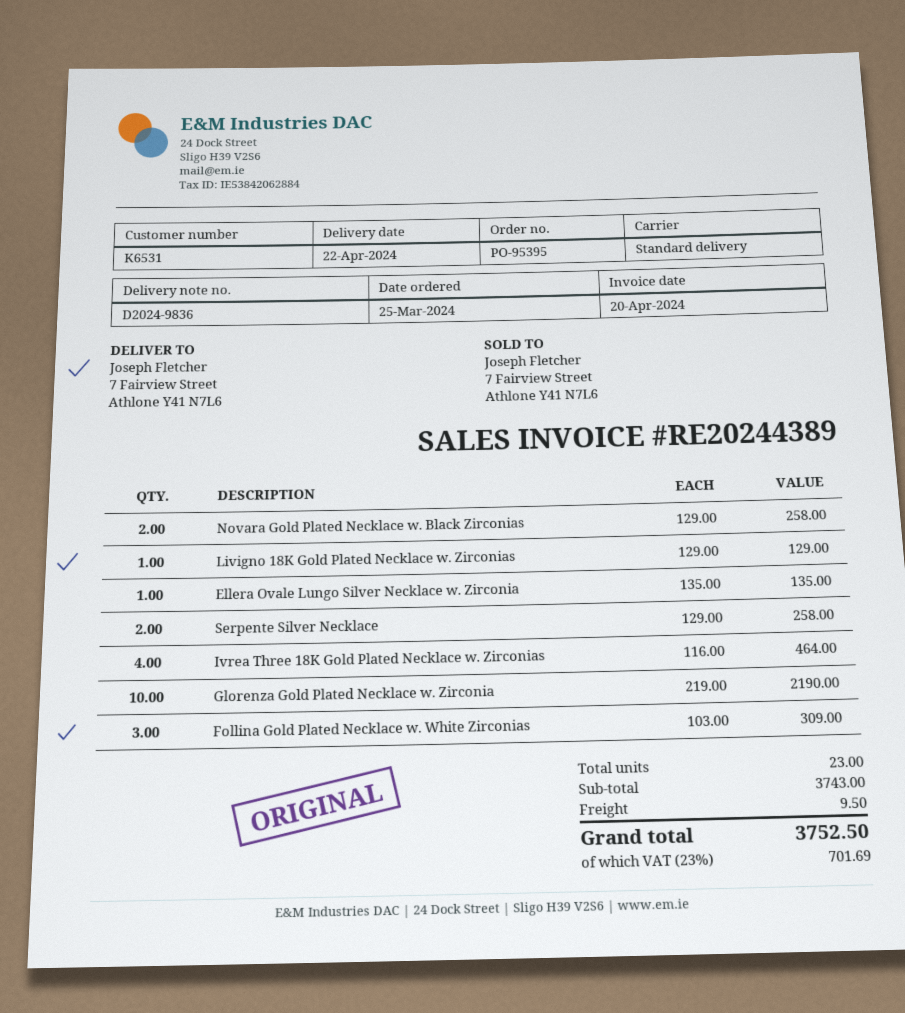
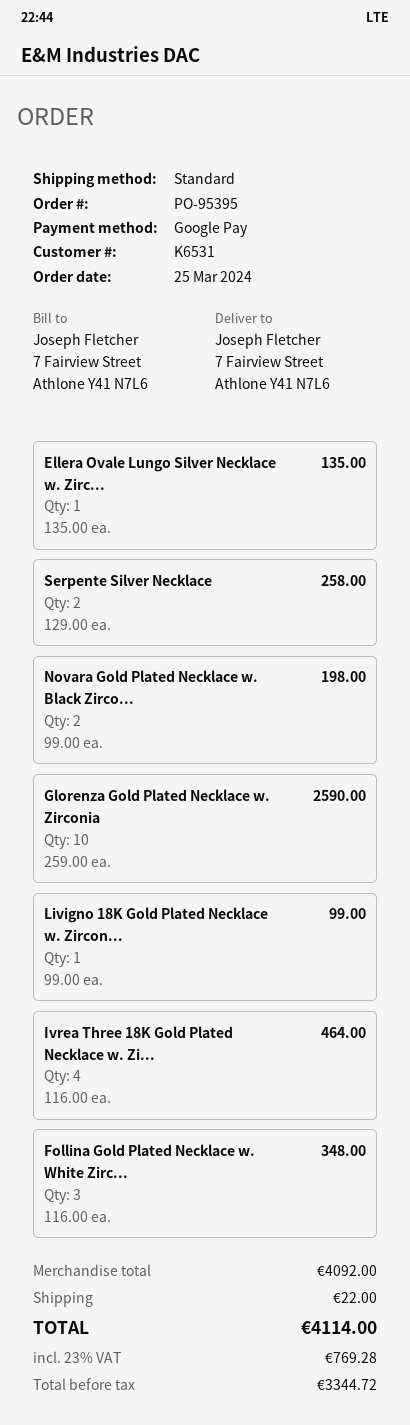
Novara Gold Plated Necklace w. Black Zirconias: 2 x 129.00 = 258.00 -> 2 x 99.00 = 198.00
Livigno 18K Gold Plated Necklace w. Zirconias: 1 x 129.00 = 129.00 -> 1 x 99.00 = 99.00
Glorenza Gold Plated Necklace w. Zirconia: 10 x 219.00 = 2190.00 -> 10 x 259.00 = 2590.00
Follina Gold Plated Necklace w. White Zirconias: 3 x 103.00 = 309.00 -> 3 x 116.00 = 348.00
subtotal: 3743.00 -> 4092.00
shipping: 9.50 -> 22.00
tax: 23% = 701.69 -> 23% = 769.28
total: 3752.50 -> 4114.00

